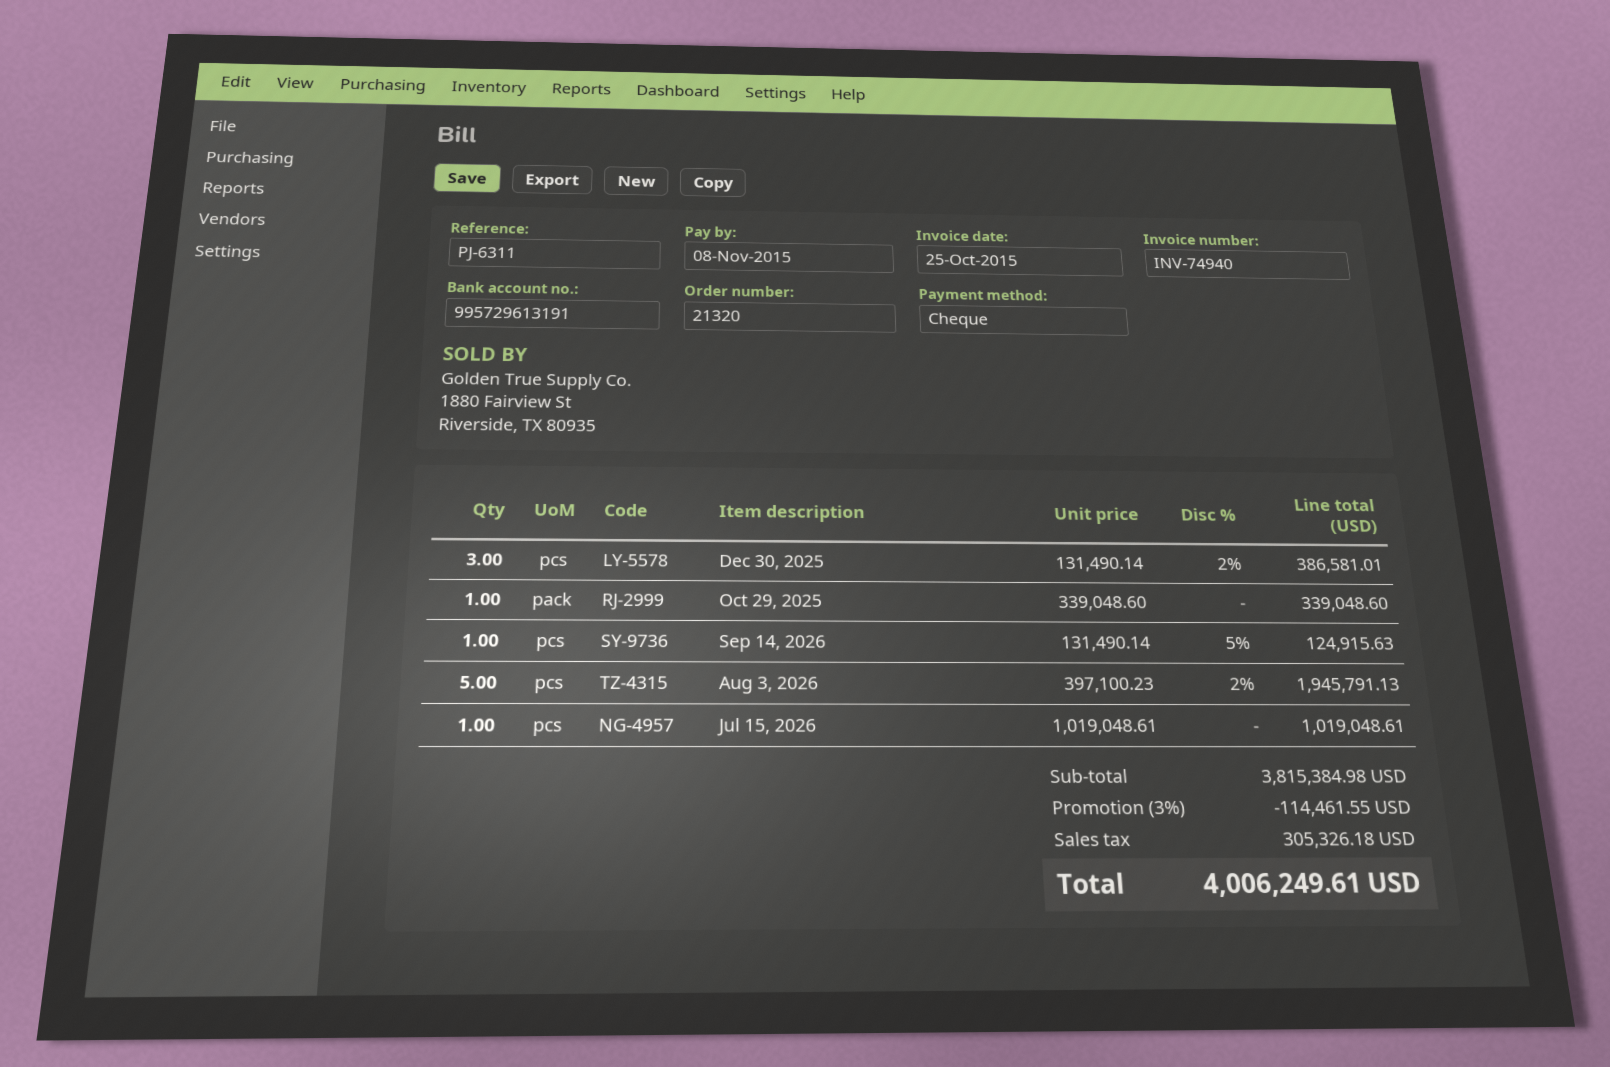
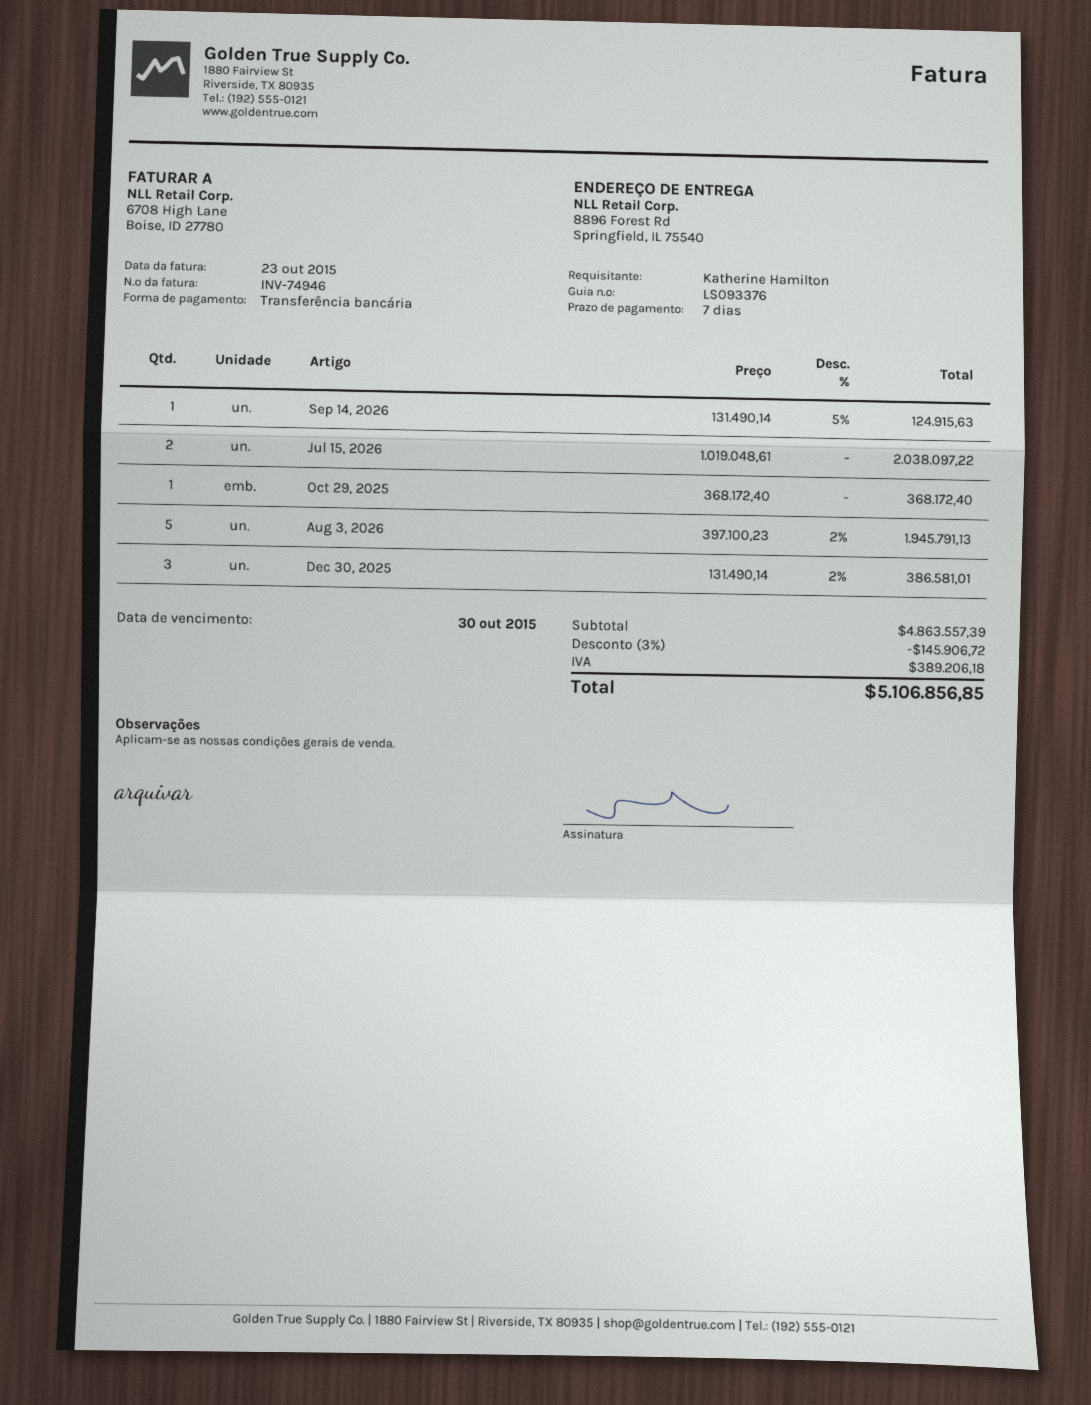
invoice number: INV-74940 -> INV-74946
invoice date: 2015-10-25 -> 2015-10-23
due date: 2015-11-08 -> 2015-10-30
payment method: cheque -> bank transfer
Oct 29, 2025: 1 x 339048.60 = 339048.60 -> 1 x 368172.40 = 368172.40
Jul 15, 2026: 1 x 1019048.61 = 1019048.61 -> 2 x 1019048.61 = 2038097.22
subtotal: 3815384.98 -> 4863557.39
discount: 3% = 114461.55 -> 3% = 145906.72
tax: 305326.18 -> 389206.18
total: 4006249.61 -> 5106856.85

